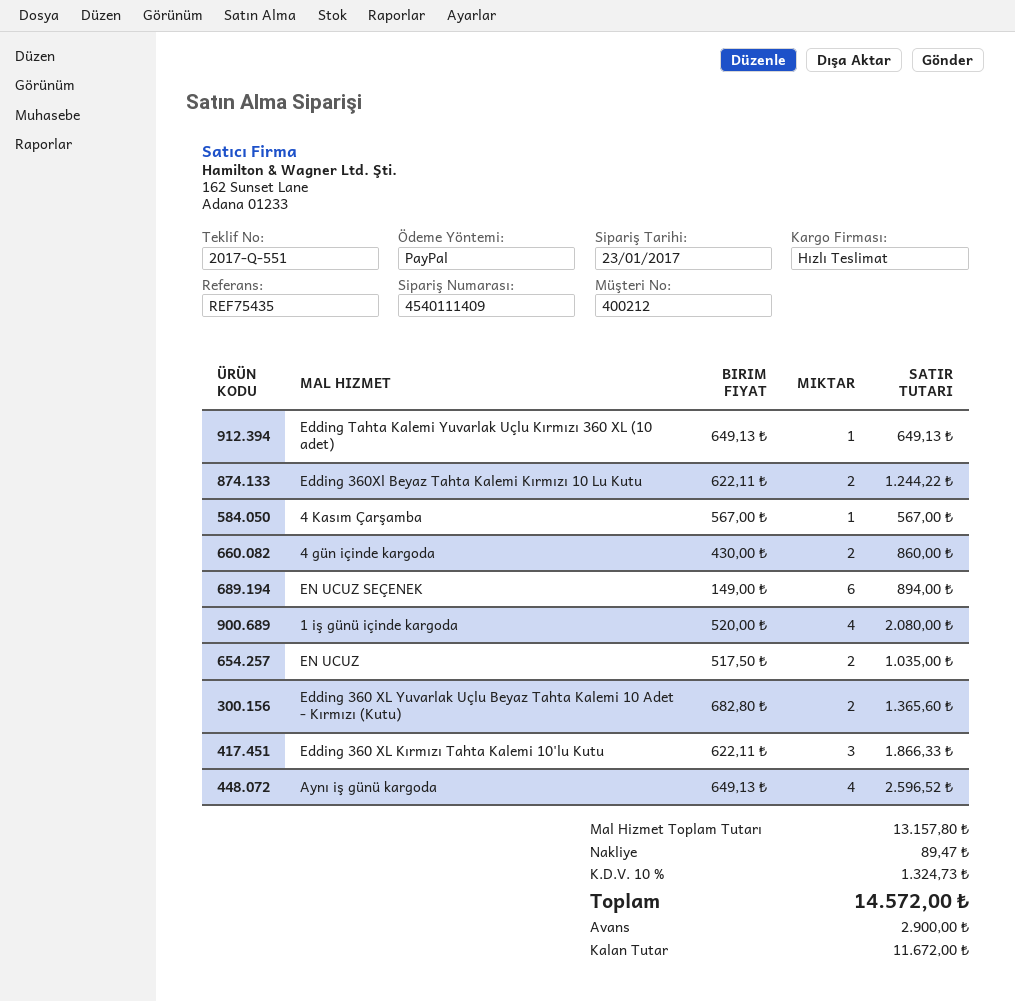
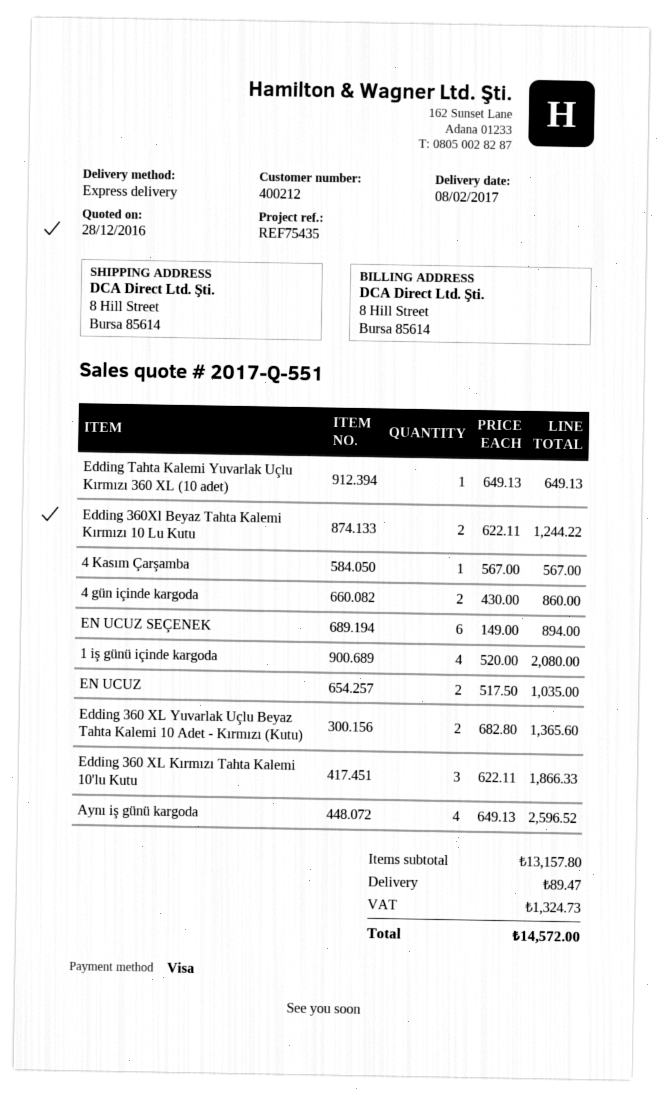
payment method: PayPal -> Visa

